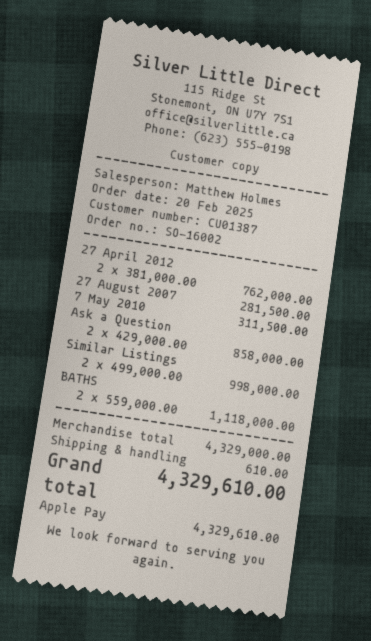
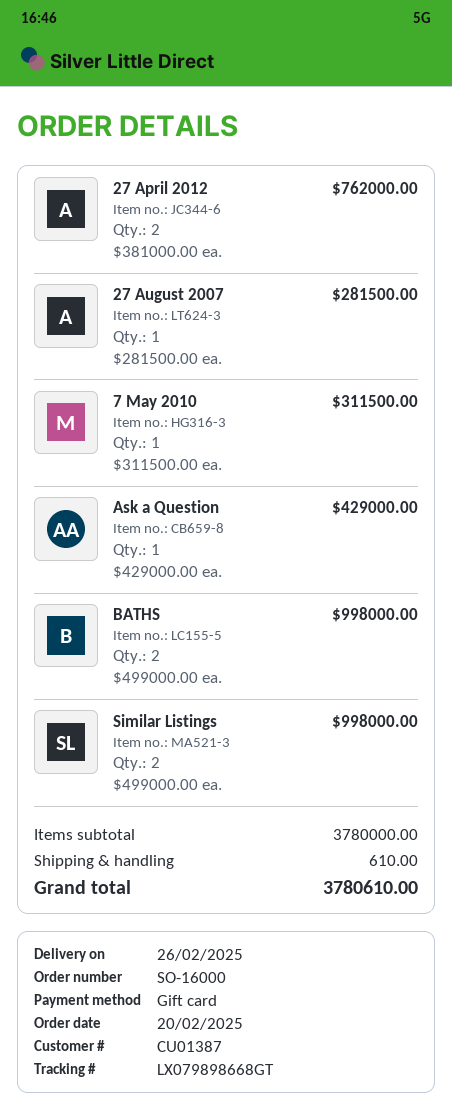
order number: SO-16002 -> SO-16000
payment method: Apple Pay -> gift card
Ask a Question: 2 x 429000.00 = 858000.00 -> 1 x 429000.00 = 429000.00
BATHS: 2 x 559000.00 = 1118000.00 -> 2 x 499000.00 = 998000.00
subtotal: 4329000.00 -> 3780000.00
total: 4329610.00 -> 3780610.00

